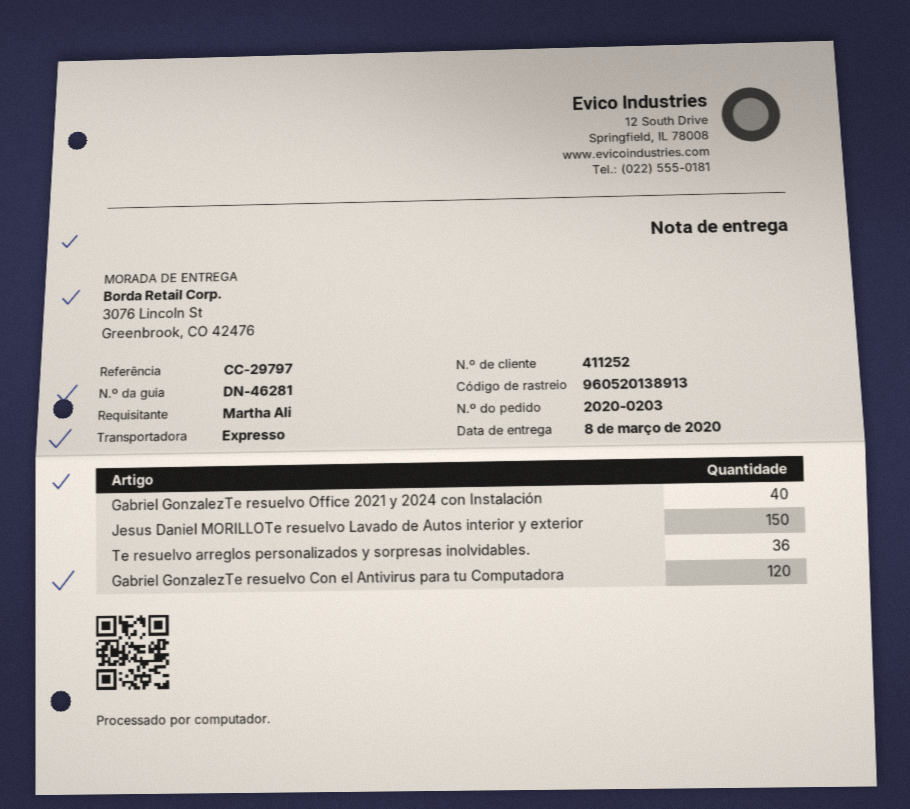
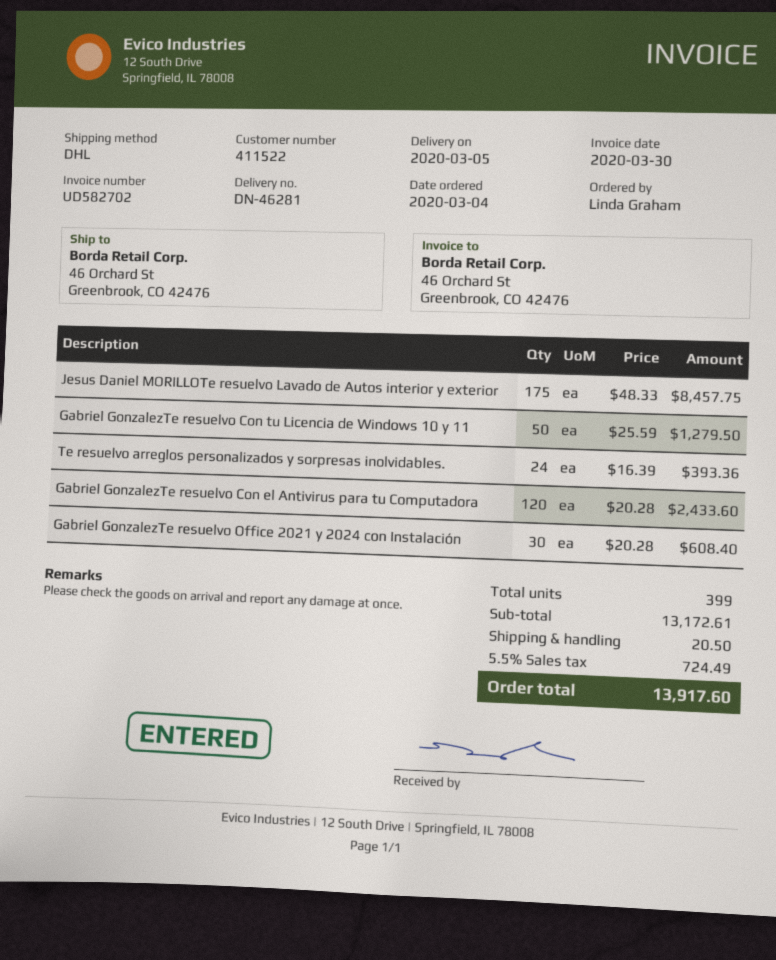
delivery date: 2020-03-08 -> 2020-03-05
customer number: 411252 -> 411522
ordered by: Martha Ali -> Linda Graham
shipping method: express -> DHL
ship to: 3076 Lincoln St, Greenbrook, CO 42476 -> 46 Orchard St, Greenbrook, CO 42476
Gabriel GonzalezTe resuelvo Office 2021 y 2024 con Instalación: 40 -> 30
Jesus Daniel MORILLOTe resuelvo Lavado de Autos interior y exterior: 150 -> 175
Te resuelvo arreglos personalizados y sorpresas inolvidables.: 36 -> 24
Gabriel GonzalezTe resuelvo Con tu Licencia de Windows 10 y 11: none -> 50

